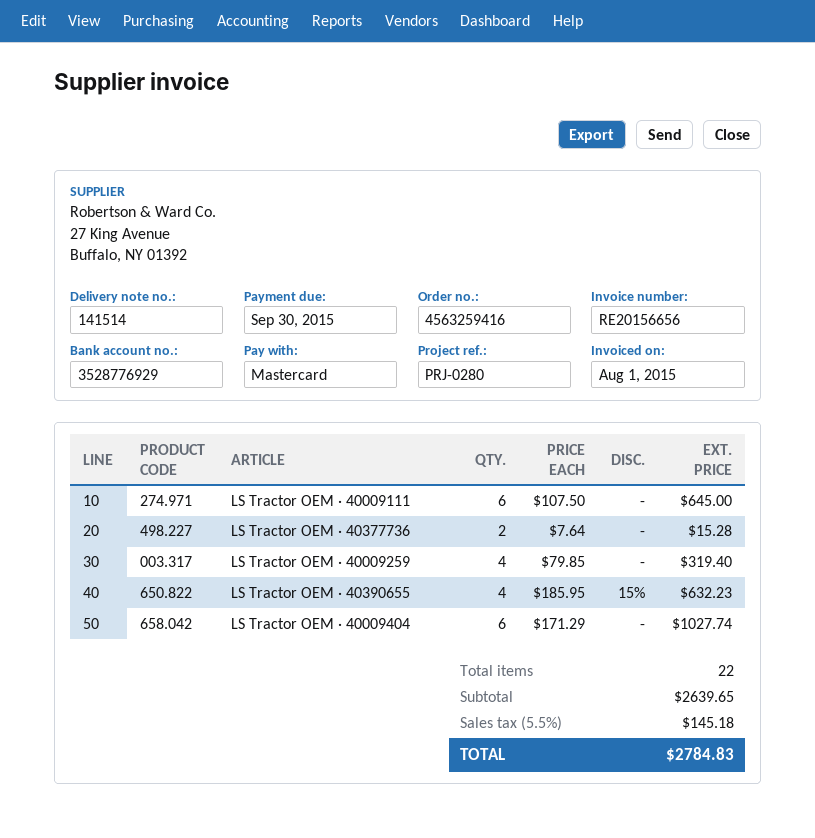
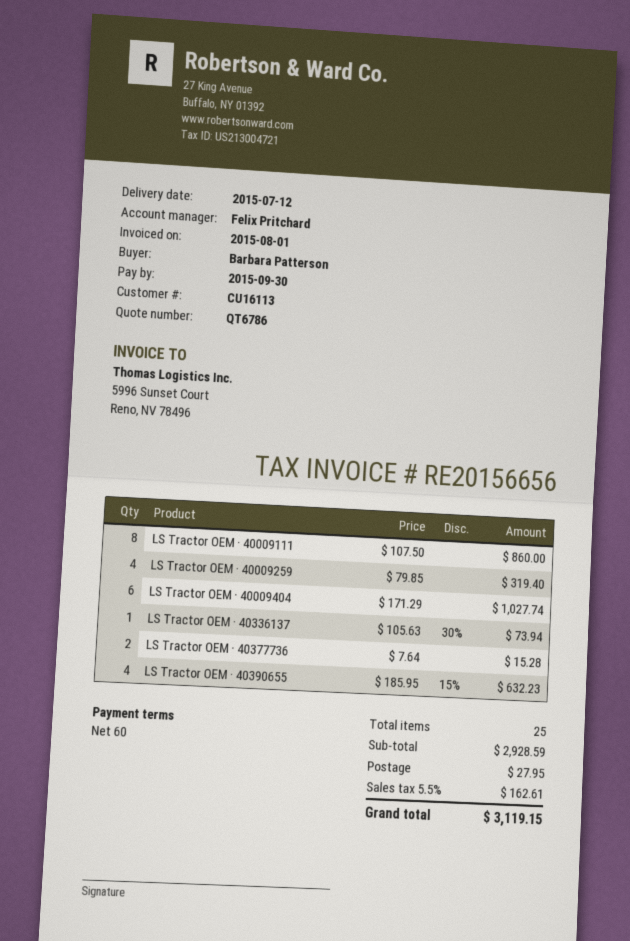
LS Tractor OEM · 40009111: 6 x 107.50 = 645.00 -> 8 x 107.50 = 860.00
LS Tractor OEM · 40336137: none -> 1 x 105.63 - 30% = 73.94
total quantity: 22 -> 25
subtotal: 2639.65 -> 2928.59
shipping: none -> 27.95
tax: 5.5% = 145.18 -> 5.5% = 162.61
total: 2784.83 -> 3119.15

